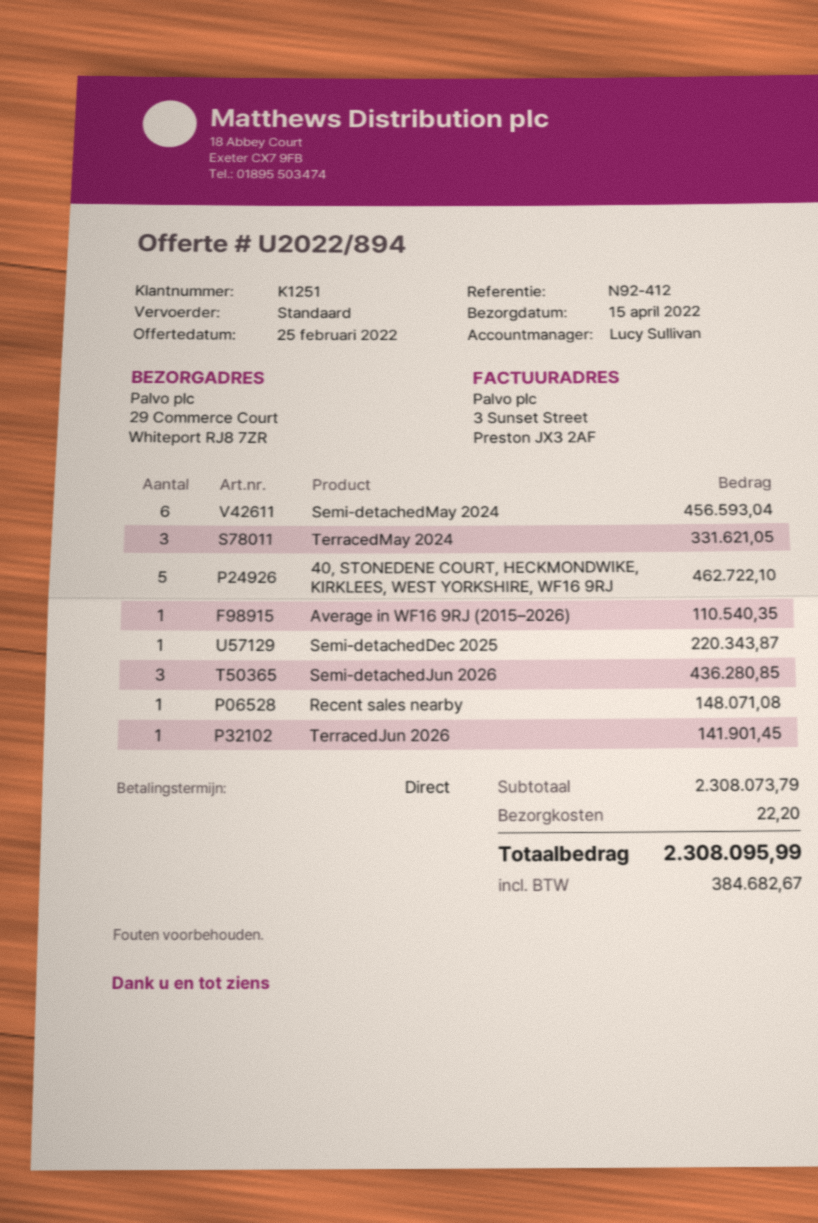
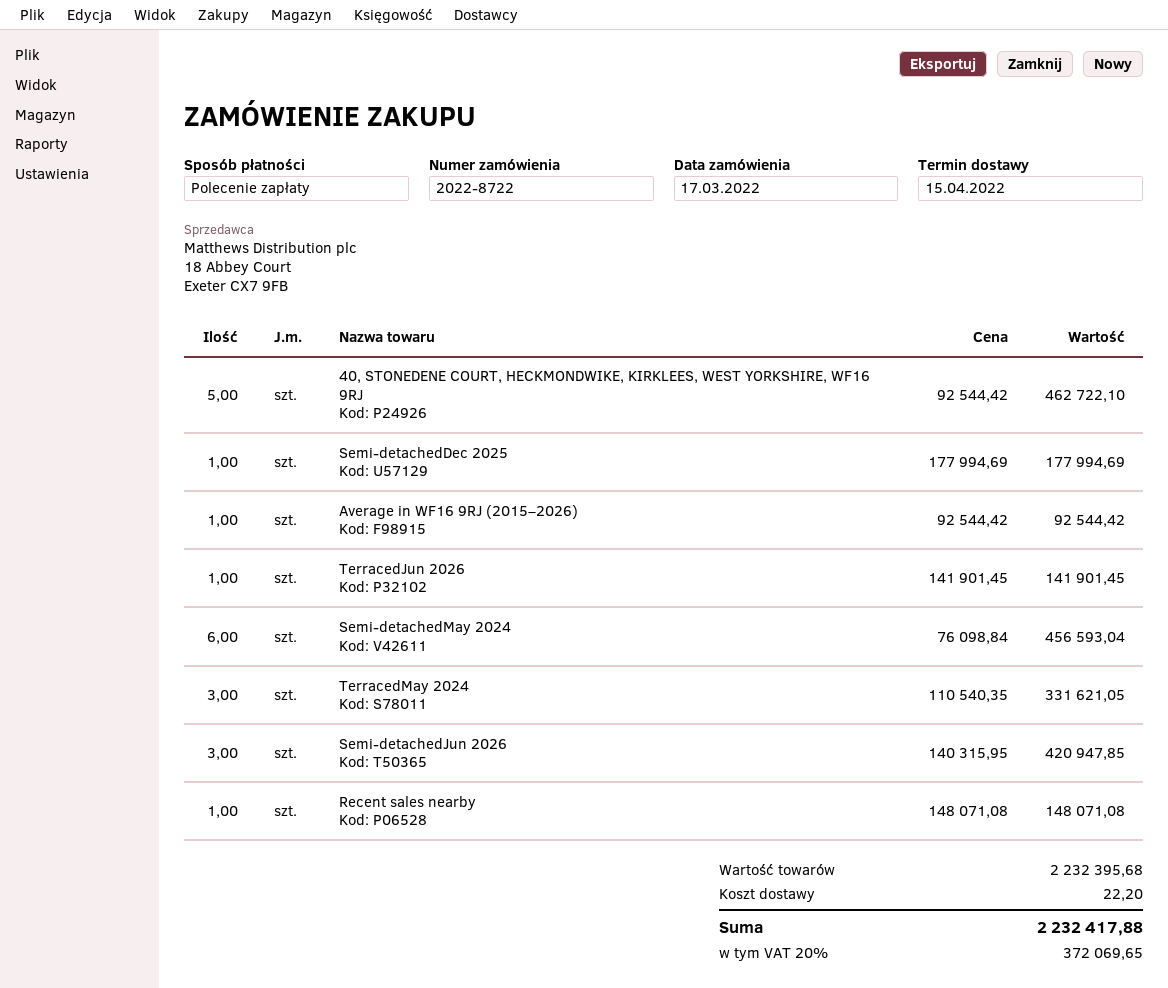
Average in WF16 9RJ (2015–2026): 1 for 110540.35 -> 1 for 92544.42
Semi-detachedDec 2025: 1 for 220343.87 -> 1 for 177994.69
Semi-detachedJun 2026: 3 for 436280.85 -> 3 for 420947.85
subtotal: 2308073.79 -> 2232395.68
tax: 384682.67 -> 372069.65
total: 2308095.99 -> 2232417.88

